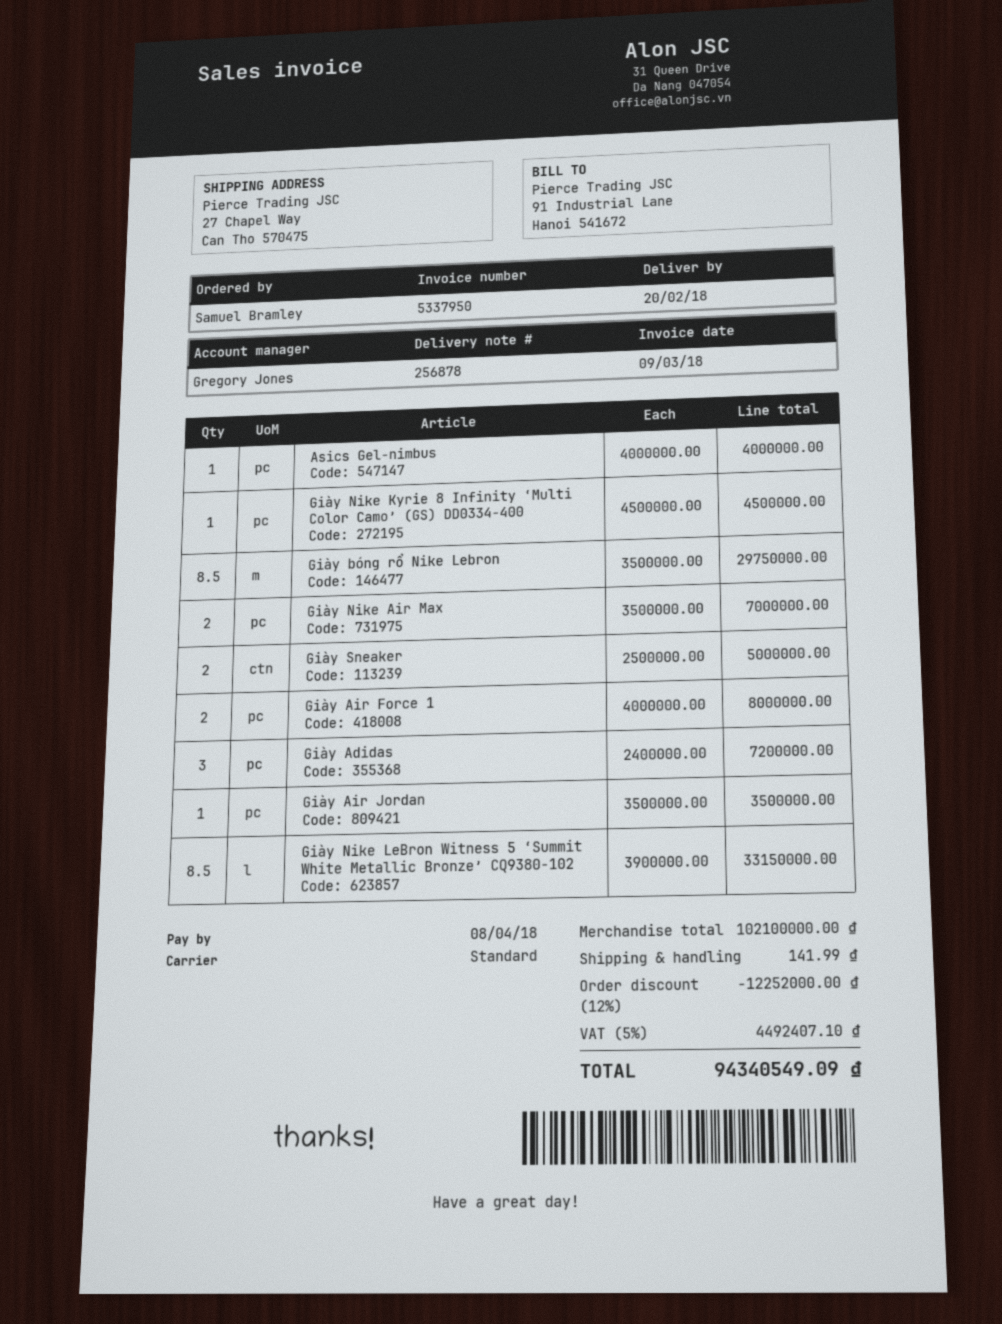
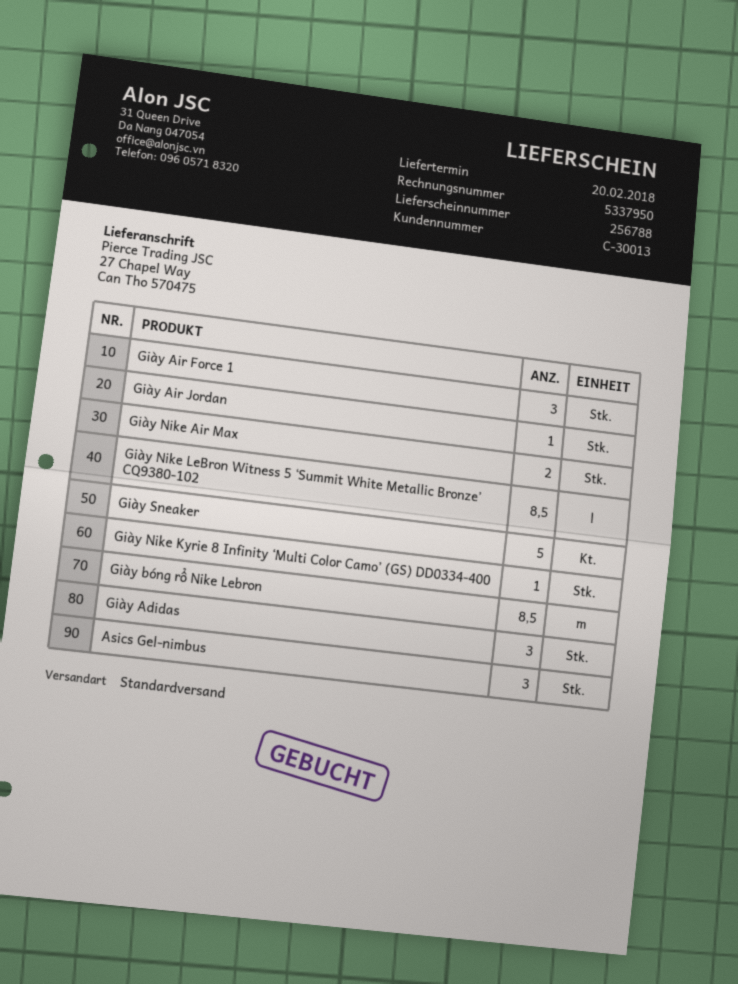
delivery note number: 256878 -> 256788
Asics Gel-nimbus: 1 -> 3
Giày Sneaker: 2 -> 5
Giày Air Force 1: 2 -> 3

